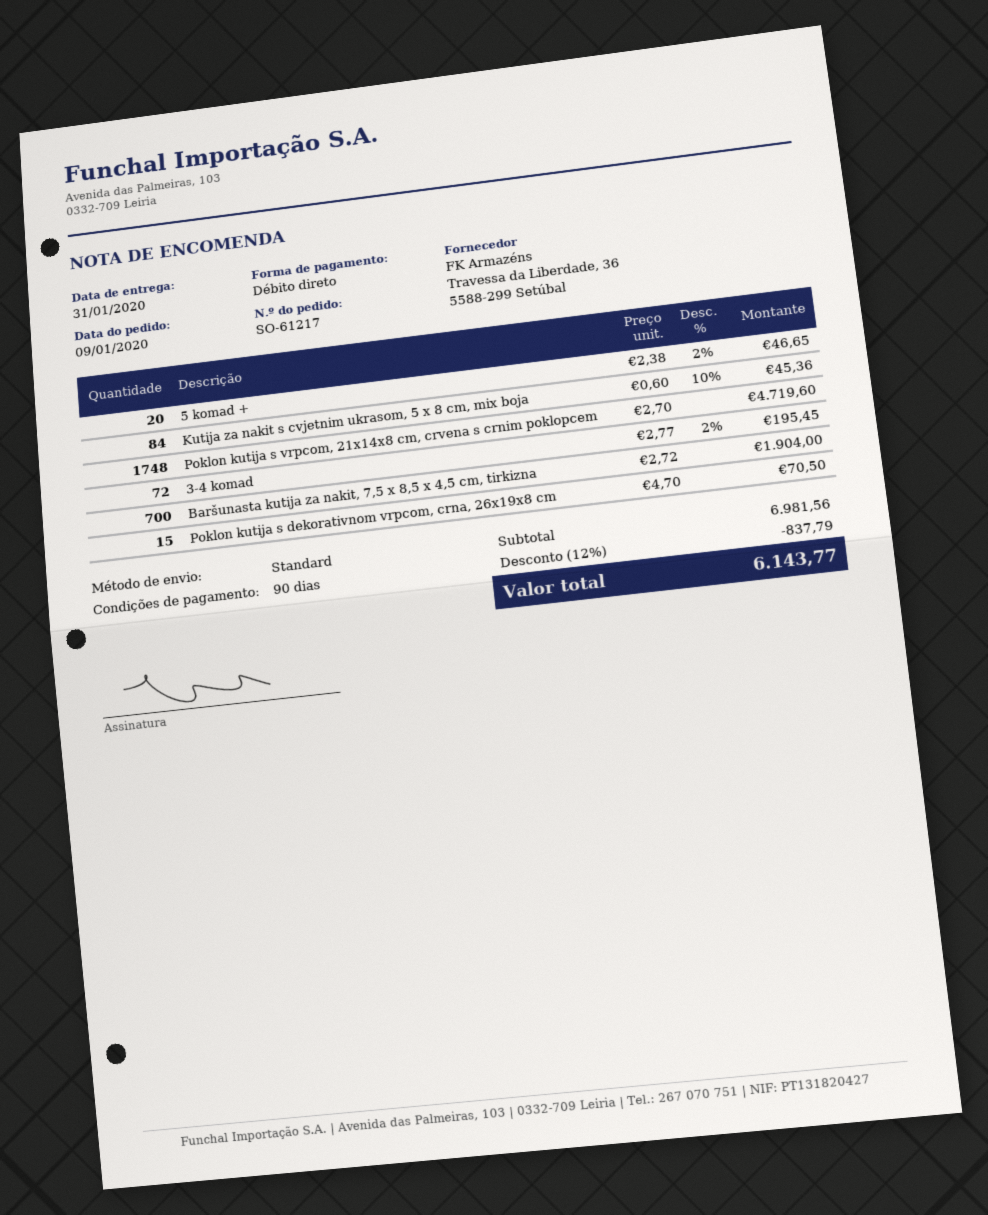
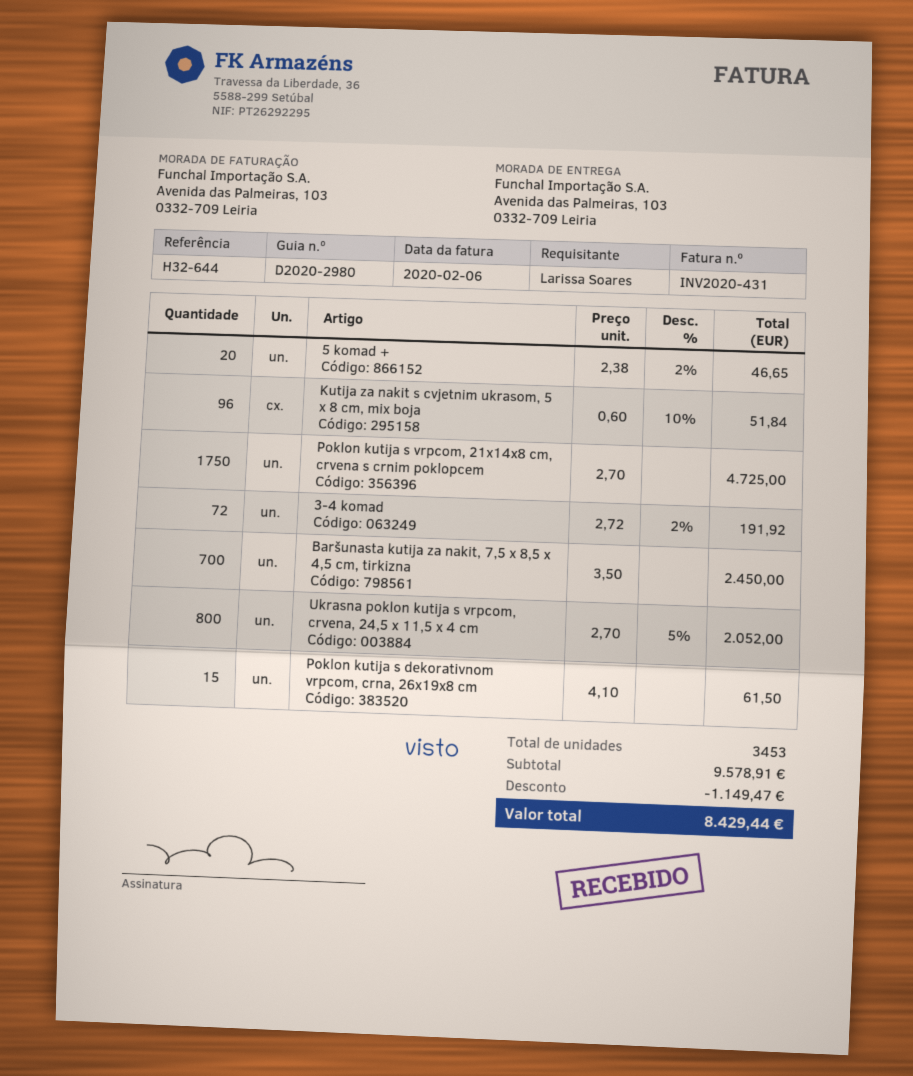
Kutija za nakit s cvjetnim ukrasom, 5 x 8 cm, mix boja: 84 x 0.60 - 10% = 45.36 -> 96 x 0.60 - 10% = 51.84
Poklon kutija s vrpcom, 21x14x8 cm, crvena s crnim poklopcem: 1748 x 2.70 = 4719.60 -> 1750 x 2.70 = 4725.00
3-4 komad: 72 x 2.77 - 2% = 195.45 -> 72 x 2.72 - 2% = 191.92
Baršunasta kutija za nakit, 7,5 x 8,5 x 4,5 cm, tirkizna: 700 x 2.72 = 1904.00 -> 700 x 3.50 = 2450.00
Poklon kutija s dekorativnom vrpcom, crna, 26x19x8 cm: 15 x 4.70 = 70.50 -> 15 x 4.10 = 61.50
Ukrasna poklon kutija s vrpcom, crvena, 24,5 x 11,5 x 4 cm: none -> 800 x 2.70 - 5% = 2052.00
subtotal: 6981.56 -> 9578.91
discount: 837.79 -> 1149.47
total: 6143.77 -> 8429.44

